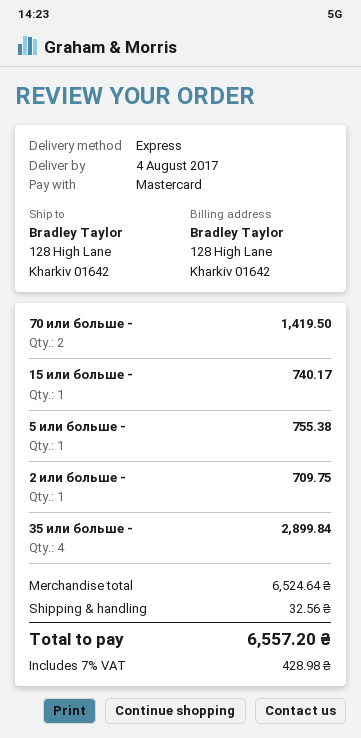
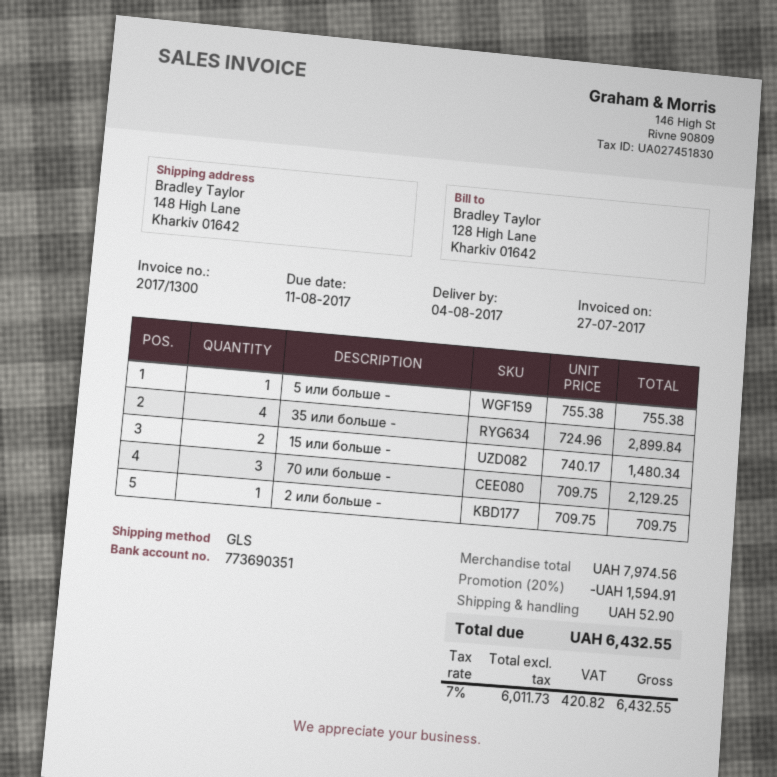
shipping method: express -> GLS
ship to: 128 High Lane, Kharkiv 01642 -> 148 High Lane, Kharkiv 01642
70 или больше -: 2 for 1419.50 -> 3 for 2129.25
15 или больше -: 1 for 740.17 -> 2 for 1480.34
subtotal: 6524.64 -> 7974.56
discount: none -> 20% = 1594.91
shipping: 32.56 -> 52.90
tax: 7% = 428.98 -> 7% = 420.82
total: 6557.20 -> 6432.55

